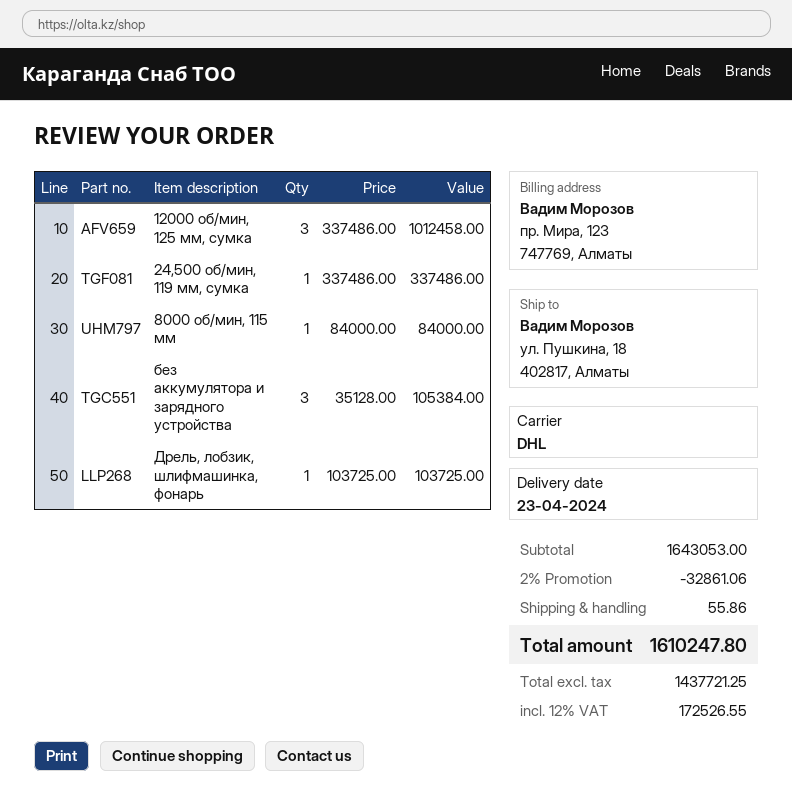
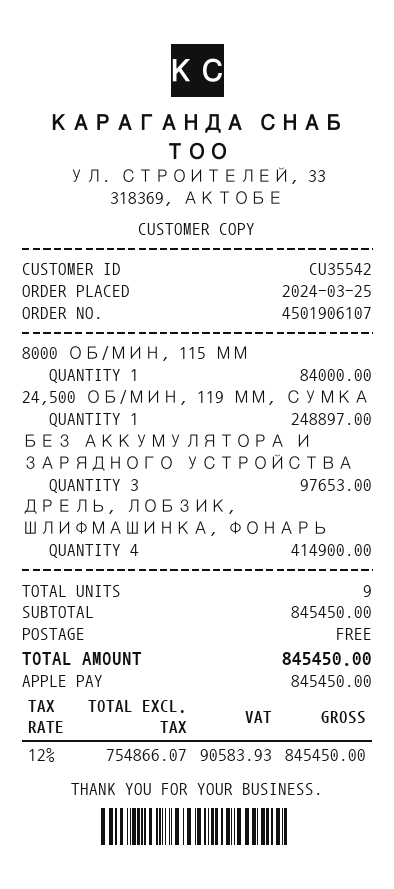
12000 об/мин, 125 мм, сумка: 3 for 1012458.00 -> none
24,500 об/мин, 119 мм, сумка: 1 for 337486.00 -> 1 for 248897.00
без аккумулятора и зарядного устройства: 3 for 105384.00 -> 3 for 97653.00
Дрель, лобзик, шлифмашинка, фонарь: 1 for 103725.00 -> 4 for 414900.00
subtotal: 1643053.00 -> 845450.00
discount: 2% = 32861.06 -> none
shipping: 55.86 -> 0.00
net: 1437721.25 -> 754866.07
tax: 12% = 172526.55 -> 12% = 90583.93
total: 1610247.80 -> 845450.00

